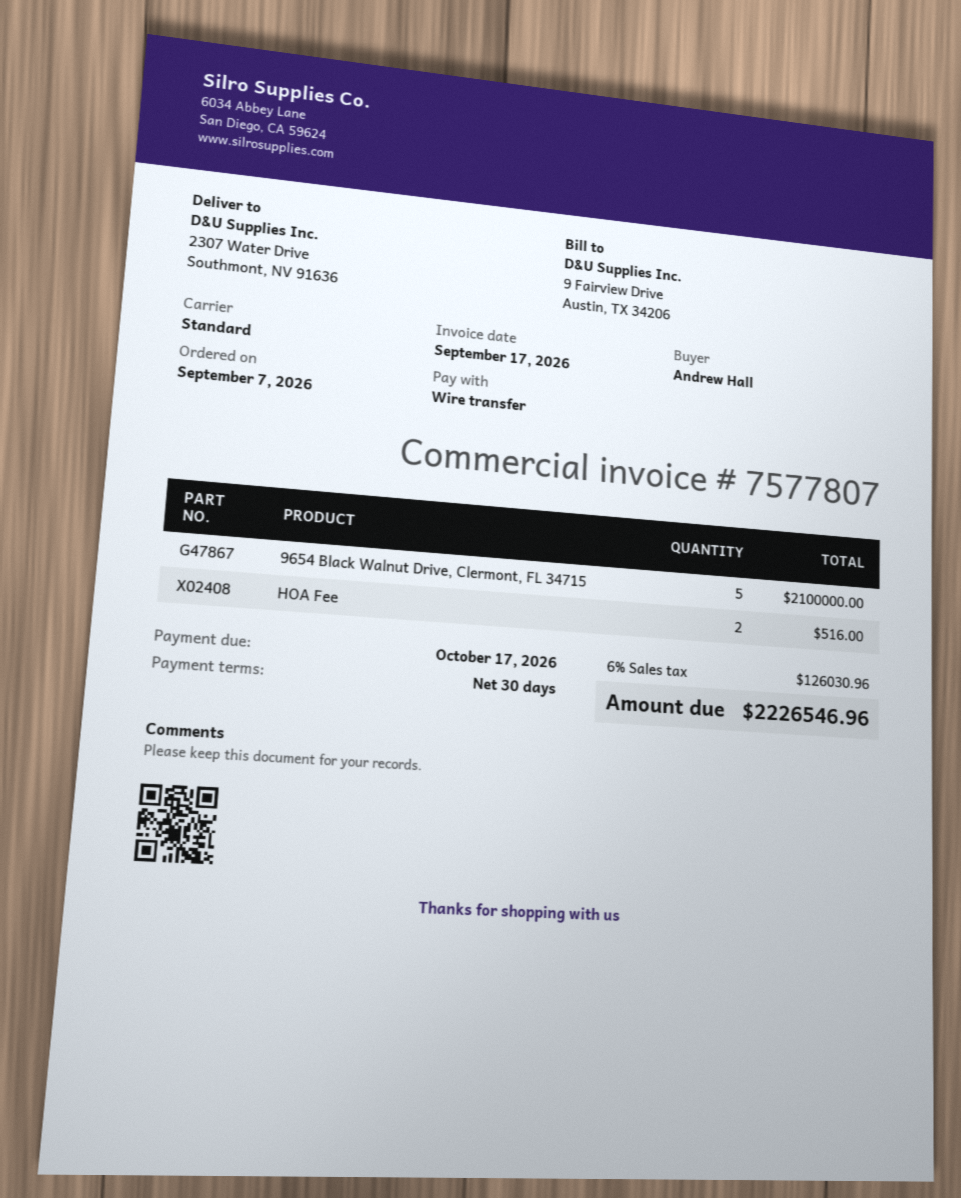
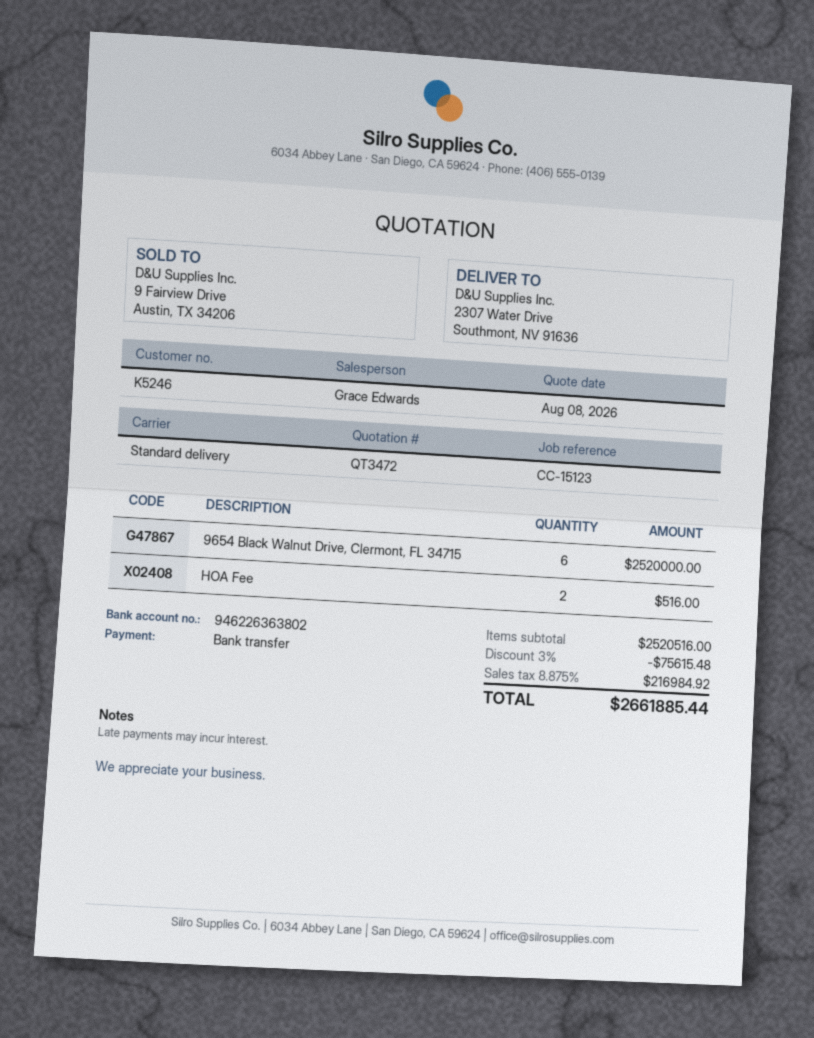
9654 Black Walnut Drive, Clermont, FL 34715: 5 for 2100000.00 -> 6 for 2520000.00
discount: none -> 3% = 75615.48
tax: 6% = 126030.96 -> 8.875% = 216984.92
total: 2226546.96 -> 2661885.44

